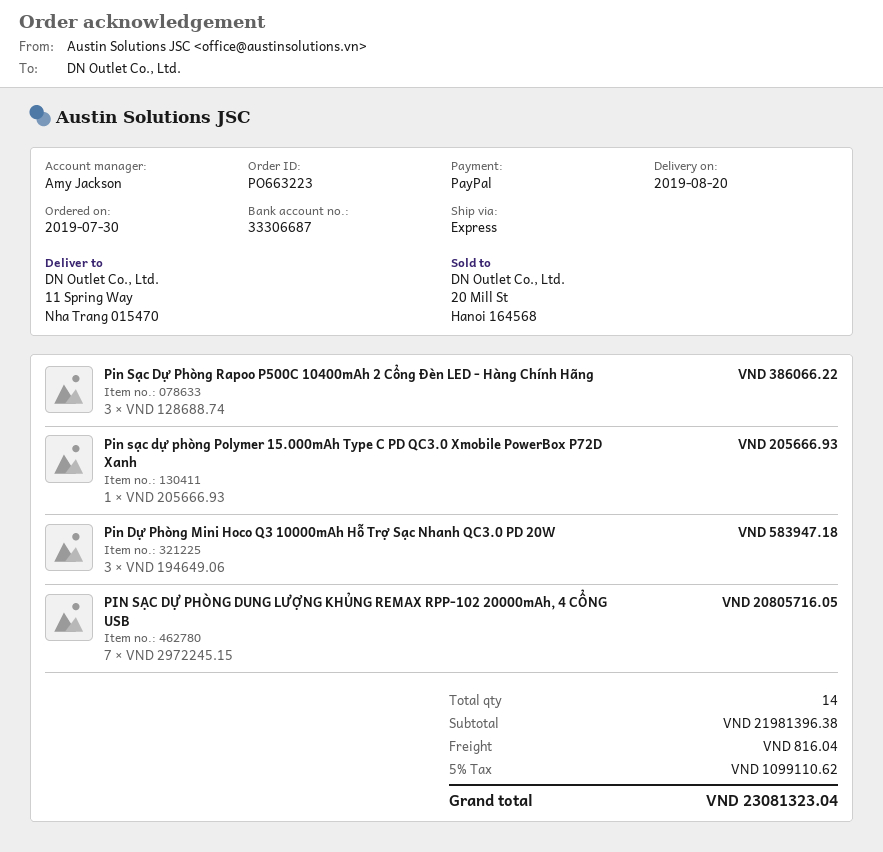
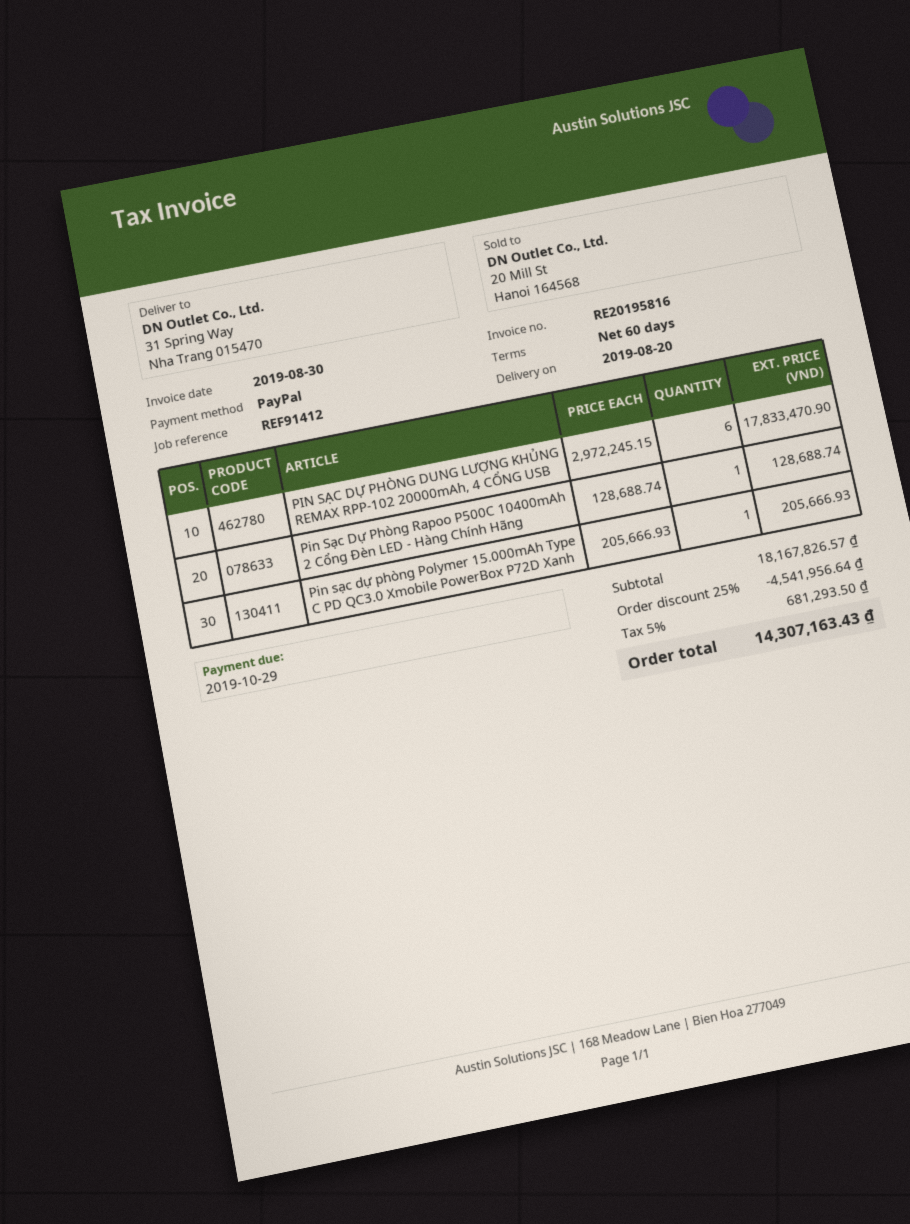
ship to: 11 Spring Way, Nha Trang 015470 -> 31 Spring Way, Nha Trang 015470
Pin Sạc Dự Phòng Rapoo P500C 10400mAh 2 Cổng Đèn LED - Hàng Chính Hãng: 3 x 128688.74 = 386066.22 -> 1 x 128688.74 = 128688.74
Pin Dự Phòng Mini Hoco Q3 10000mAh Hỗ Trợ Sạc Nhanh QC3.0 PD 20W: 3 x 194649.06 = 583947.18 -> none
PIN SẠC DỰ PHÒNG DUNG LƯỢNG KHỦNG REMAX RPP-102 20000mAh, 4 CỔNG USB: 7 x 2972245.15 = 20805716.05 -> 6 x 2972245.15 = 17833470.90
subtotal: 21981396.38 -> 18167826.57
discount: none -> 25% = 4541956.64
shipping: 816.04 -> none
tax: 5% = 1099110.62 -> 5% = 681293.50
total: 23081323.04 -> 14307163.43

